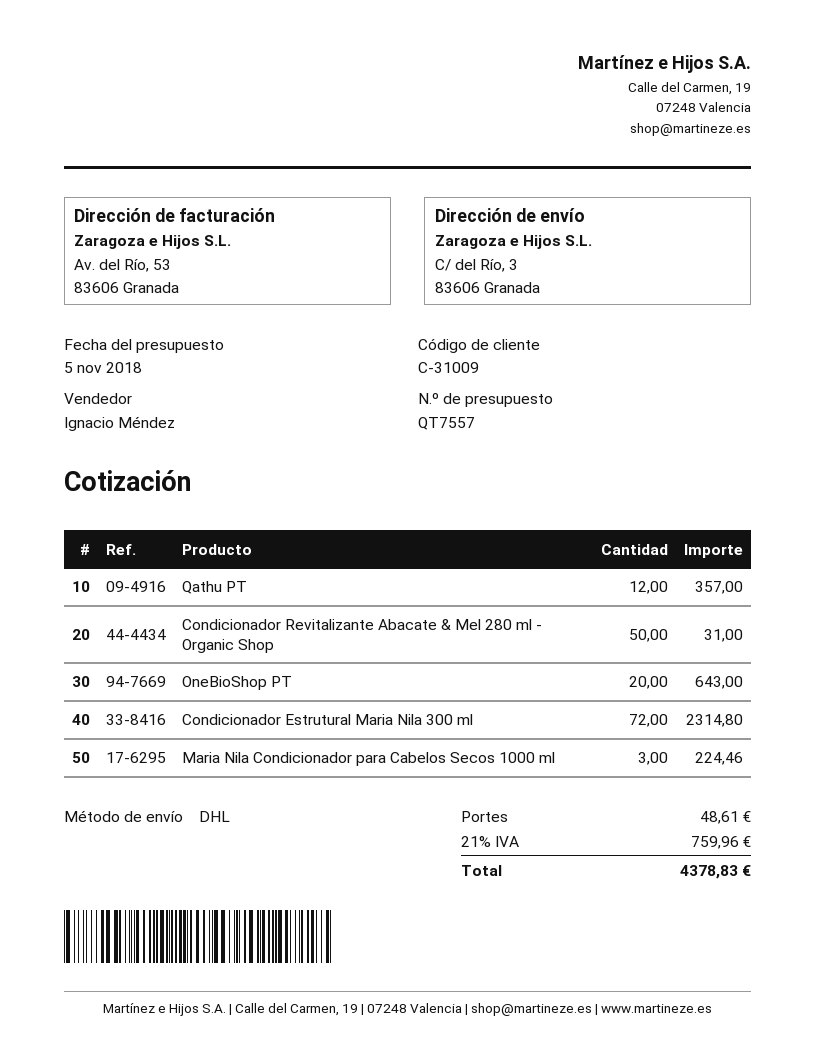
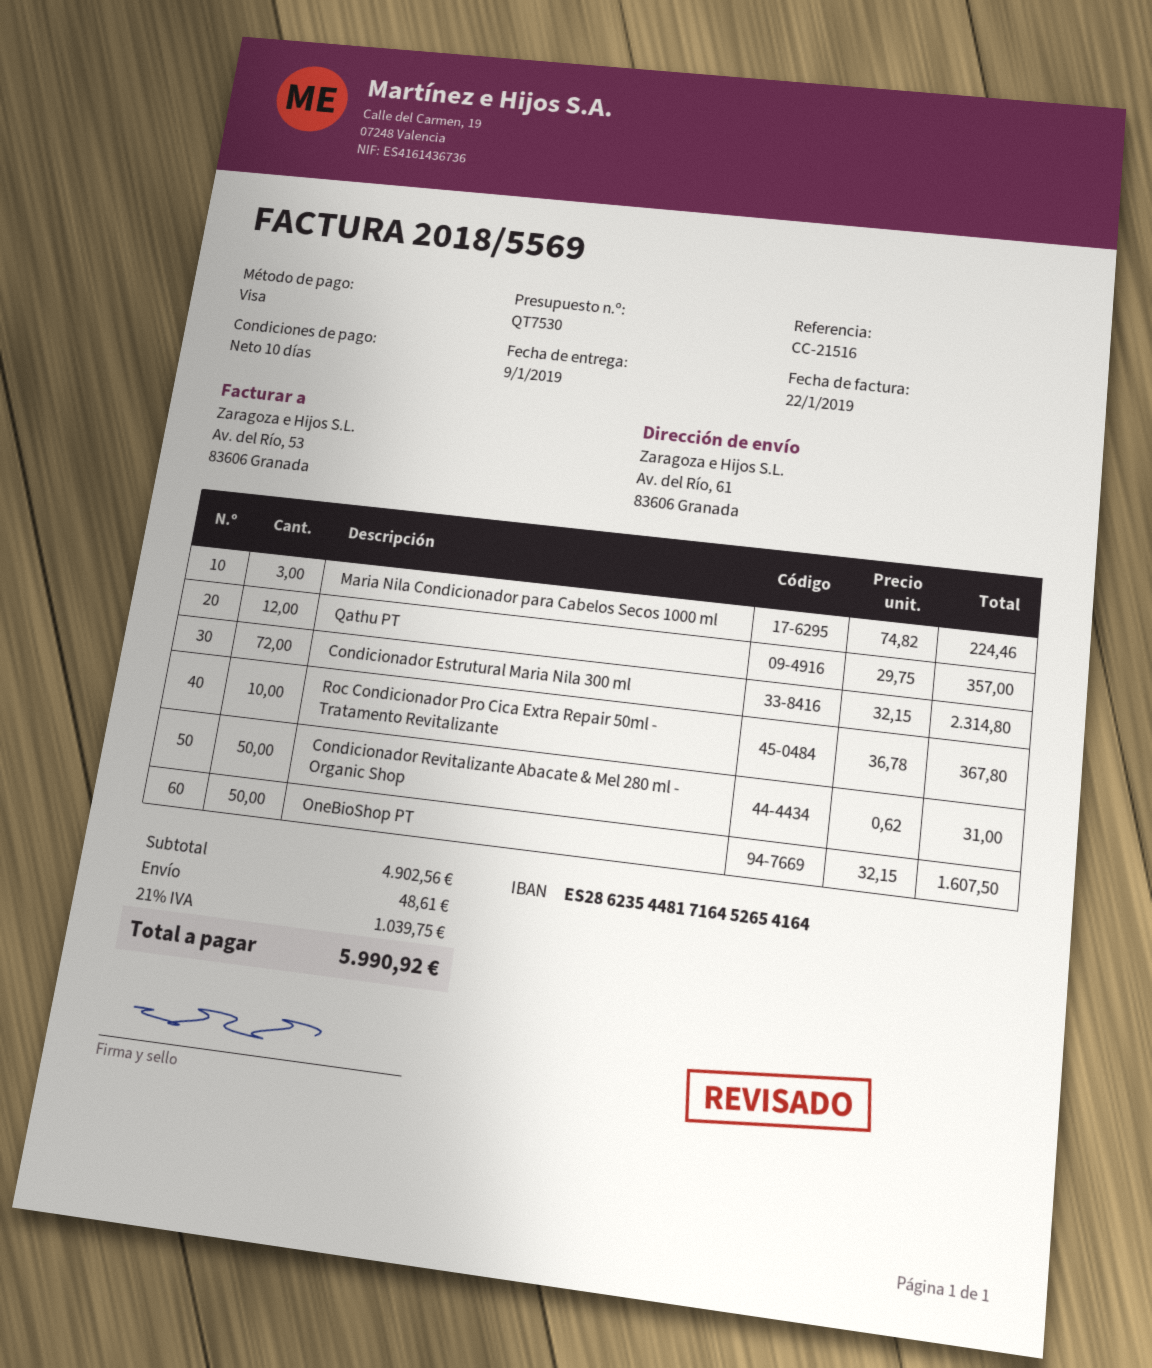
quote number: QT7557 -> QT7530
ship to: C/ del Río, 3, 83606 Granada -> Av. del Río, 61, 83606 Granada
OneBioShop PT: 20 for 643.00 -> 50 for 1607.50
Roc Condicionador Pro Cica Extra Repair 50ml - Tratamento Revitalizante: none -> 10 for 367.80
tax: 21% = 759.96 -> 21% = 1039.75
total: 4378.83 -> 5990.92

